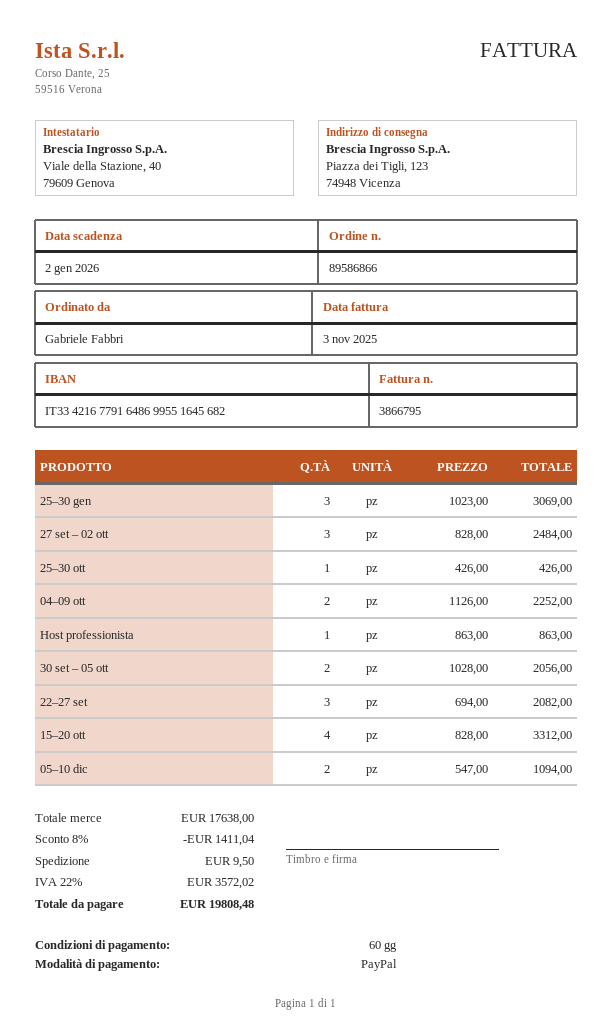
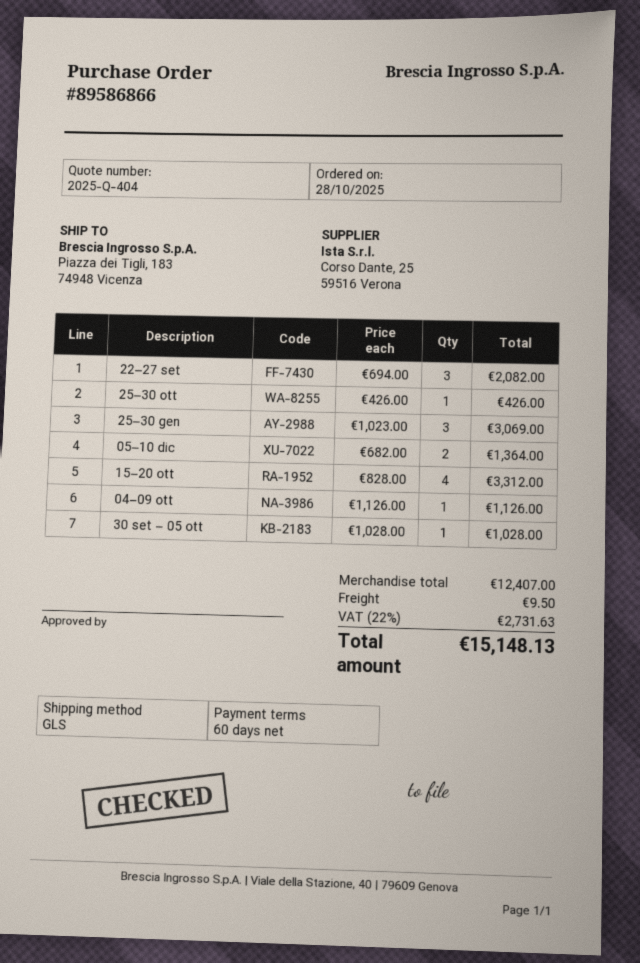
ship to: Piazza dei Tigli, 123, 74948 Vicenza -> Piazza dei Tigli, 183, 74948 Vicenza
27 set – 02 ott: 3 x 828.00 = 2484.00 -> none
04–09 ott: 2 x 1126.00 = 2252.00 -> 1 x 1126.00 = 1126.00
Host professionista: 1 x 863.00 = 863.00 -> none
30 set – 05 ott: 2 x 1028.00 = 2056.00 -> 1 x 1028.00 = 1028.00
05–10 dic: 2 x 547.00 = 1094.00 -> 2 x 682.00 = 1364.00
subtotal: 17638.00 -> 12407.00
discount: 8% = 1411.04 -> none
tax: 22% = 3572.02 -> 22% = 2731.63
total: 19808.48 -> 15148.13

